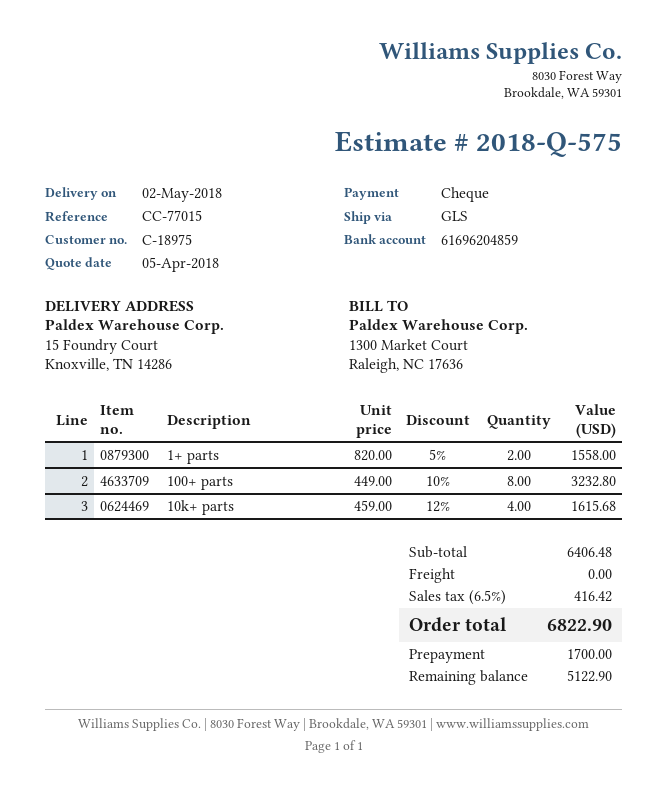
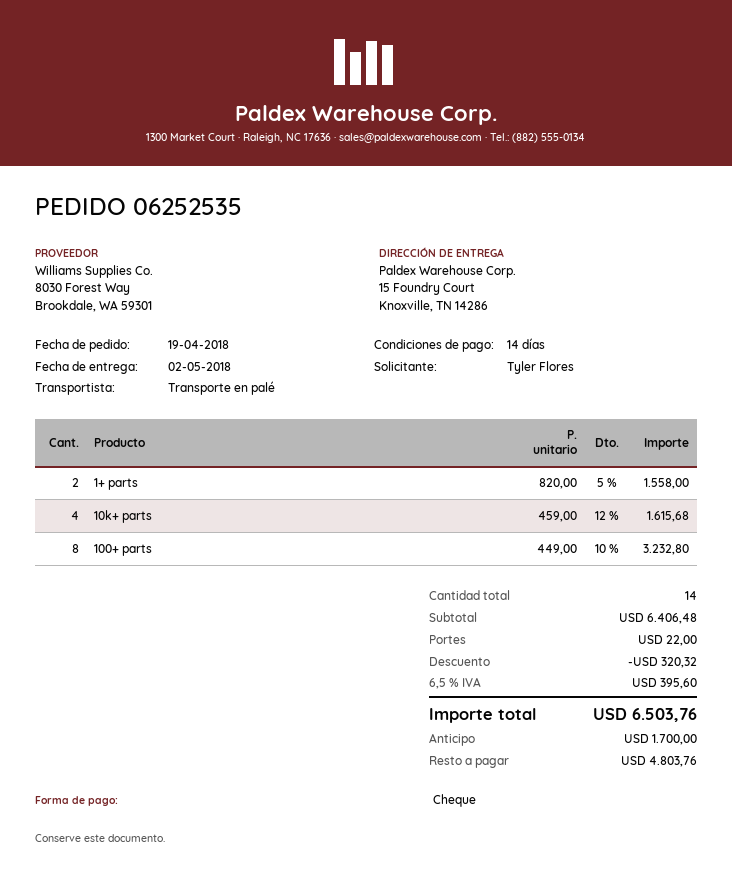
shipping method: GLS -> pallet freight
discount: none -> 320.32
shipping: 0.00 -> 22.00
tax: 6.5% = 416.42 -> 6.5% = 395.60
total: 6822.90 -> 6503.76
balance: 5122.90 -> 4803.76

